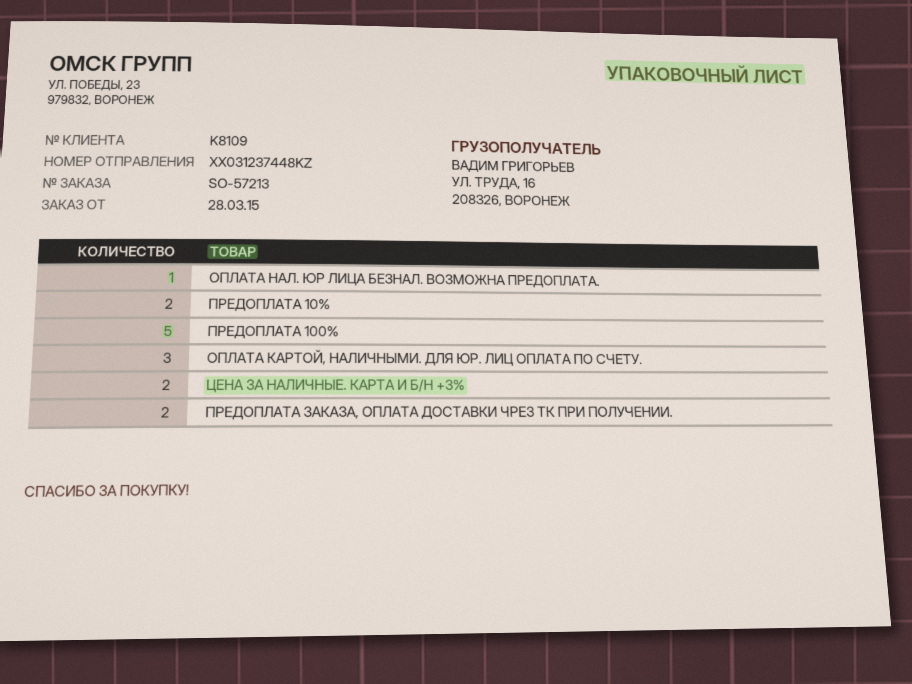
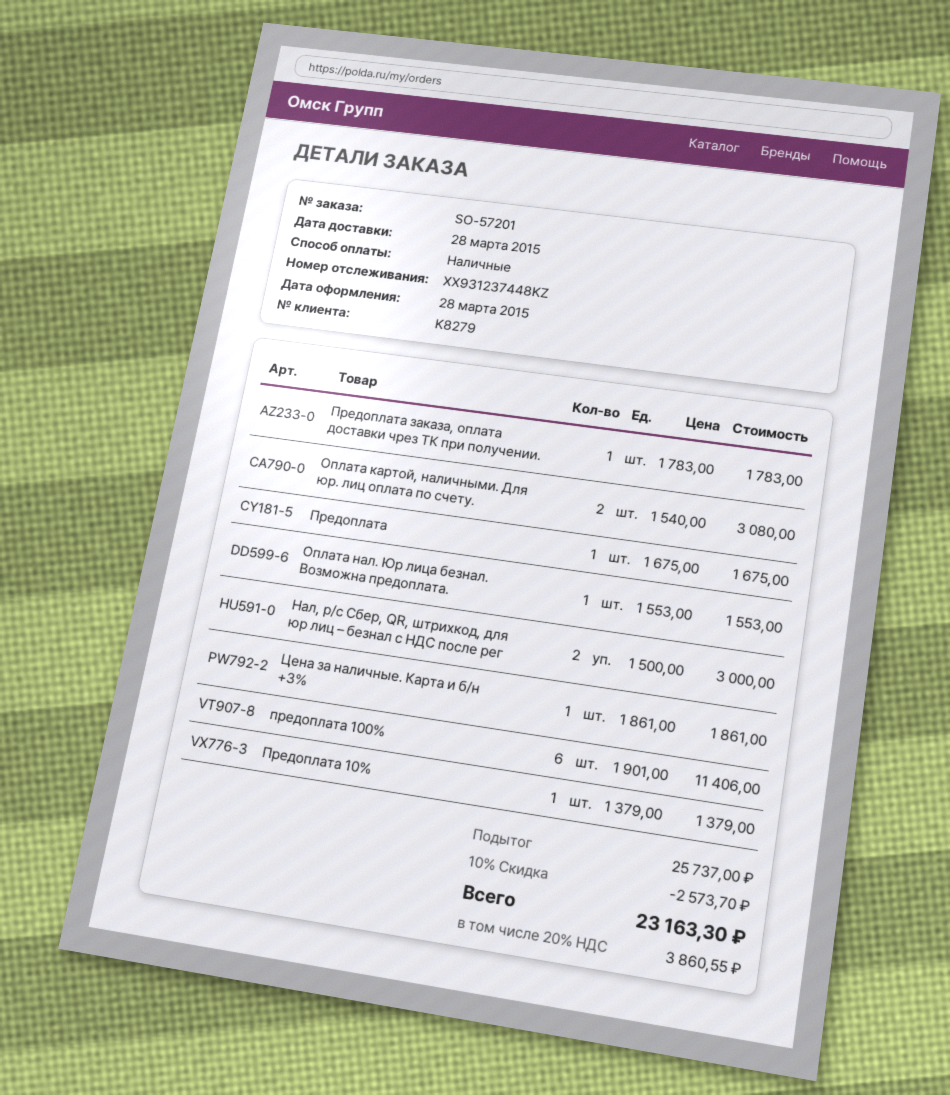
order number: SO-57213 -> SO-57201
customer number: K8109 -> K8279
tracking number: XX031237448KZ -> XX931237448KZ
ПРЕДОПЛАТА 10%: 2 -> 1
ПРЕДОПЛАТА 100%: 5 -> 6
ОПЛАТА КАРТОЙ, НАЛИЧНЫМИ. ДЛЯ ЮР. ЛИЦ ОПЛАТА ПО СЧЕТУ.: 3 -> 2
ЦЕНА ЗА НАЛИЧНЫЕ. КАРТА И Б/Н +3%: 2 -> 1
ПРЕДОПЛАТА ЗАКАЗА, ОПЛАТА ДОСТАВКИ ЧРЕЗ ТК ПРИ ПОЛУЧЕНИИ.: 2 -> 1
Предоплата: none -> 1
Нал, р/с Сбер, QR, штрихкод, для юр лиц – безнал с НДС после рег: none -> 2

